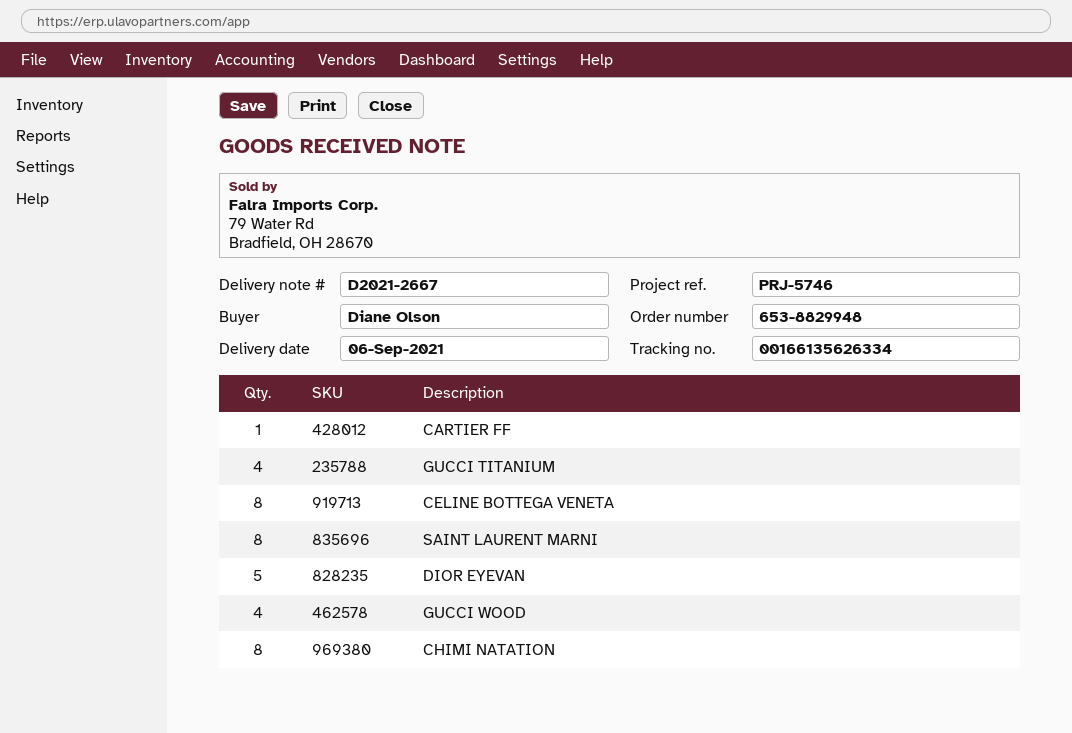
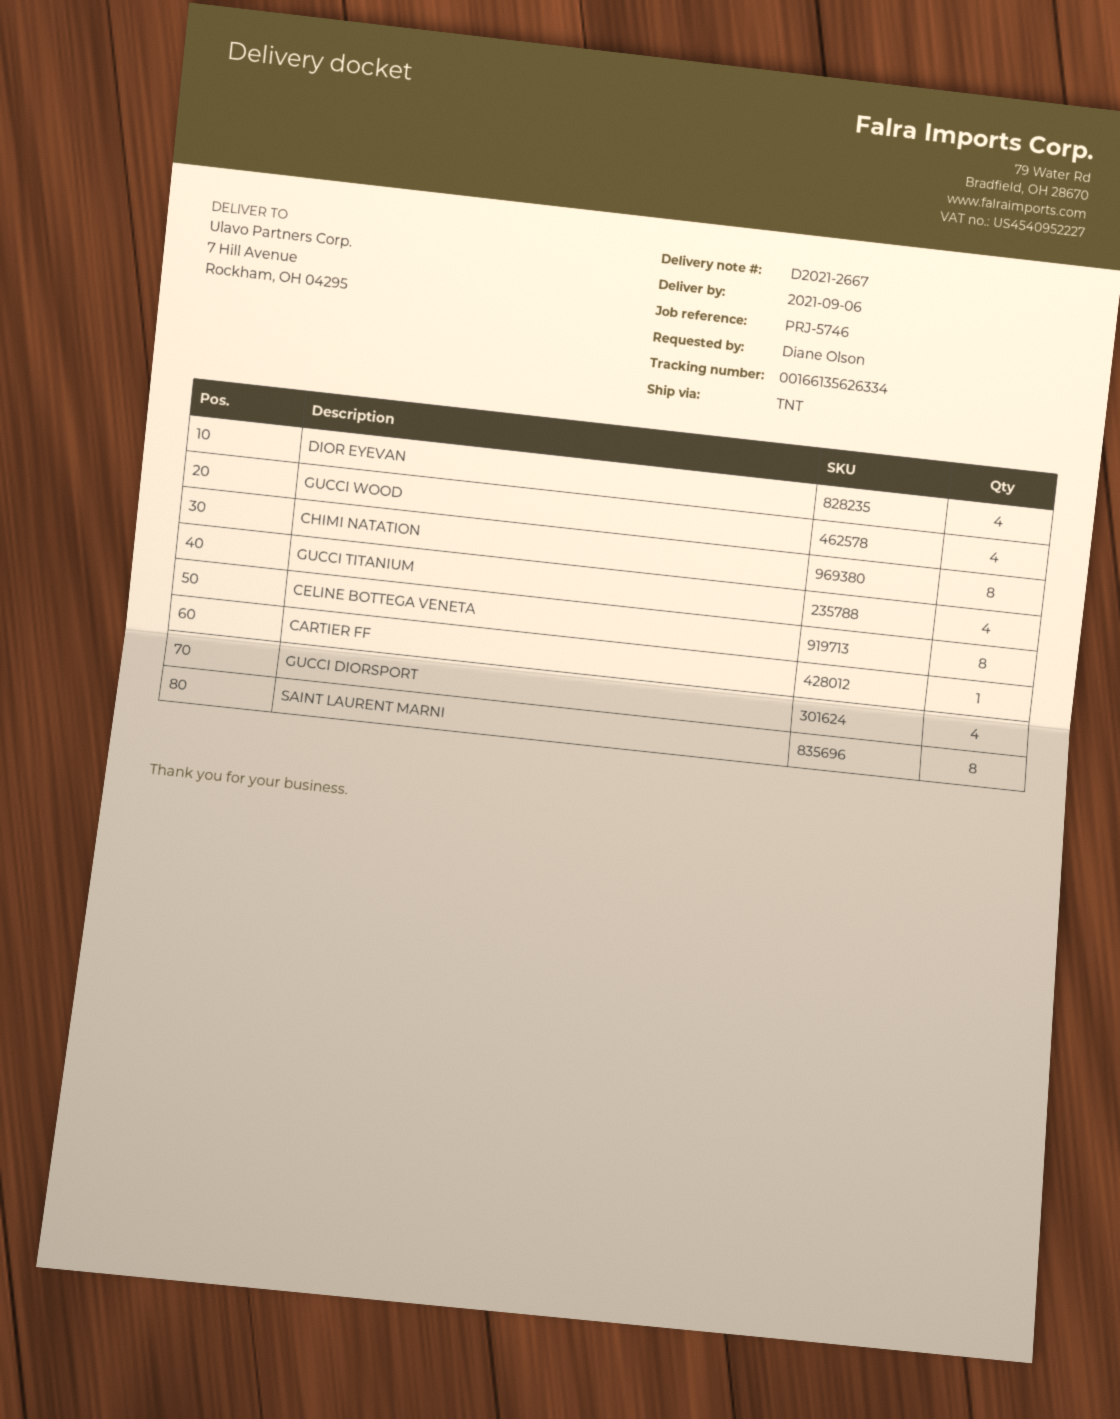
DIOR EYEVAN: 5 -> 4
GUCCI DIORSPORT: none -> 4

